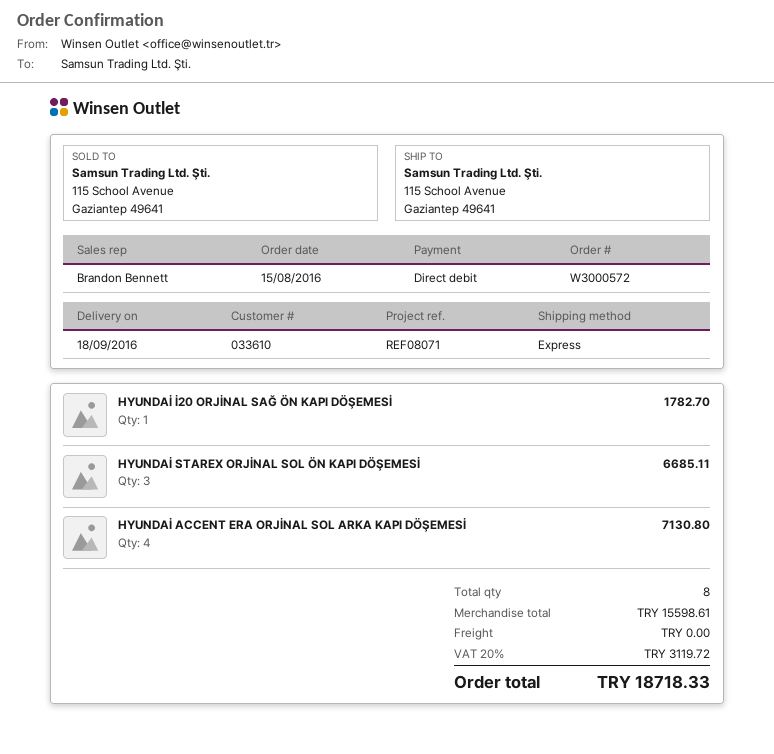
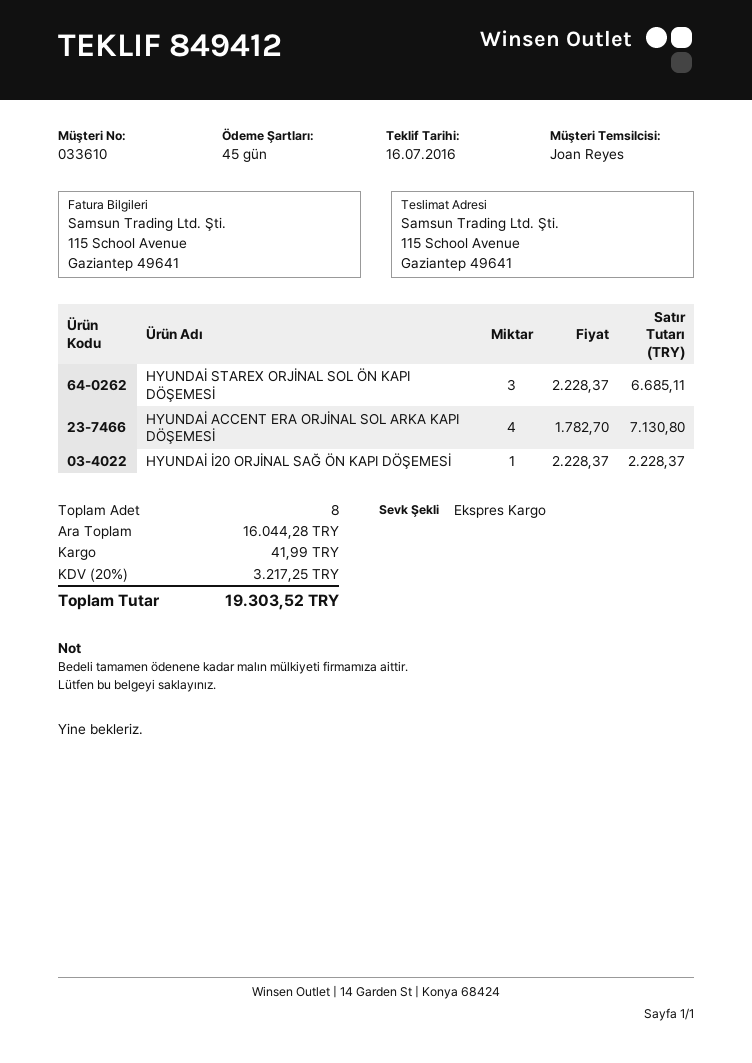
sales rep: Brandon Bennett -> Joan Reyes
HYUNDAİ İ20 ORJİNAL SAĞ ÖN KAPI DÖŞEMESİ: 1 for 1782.70 -> 1 for 2228.37
subtotal: 15598.61 -> 16044.28
shipping: 0.00 -> 41.99
tax: 20% = 3119.72 -> 20% = 3217.25
total: 18718.33 -> 19303.52

